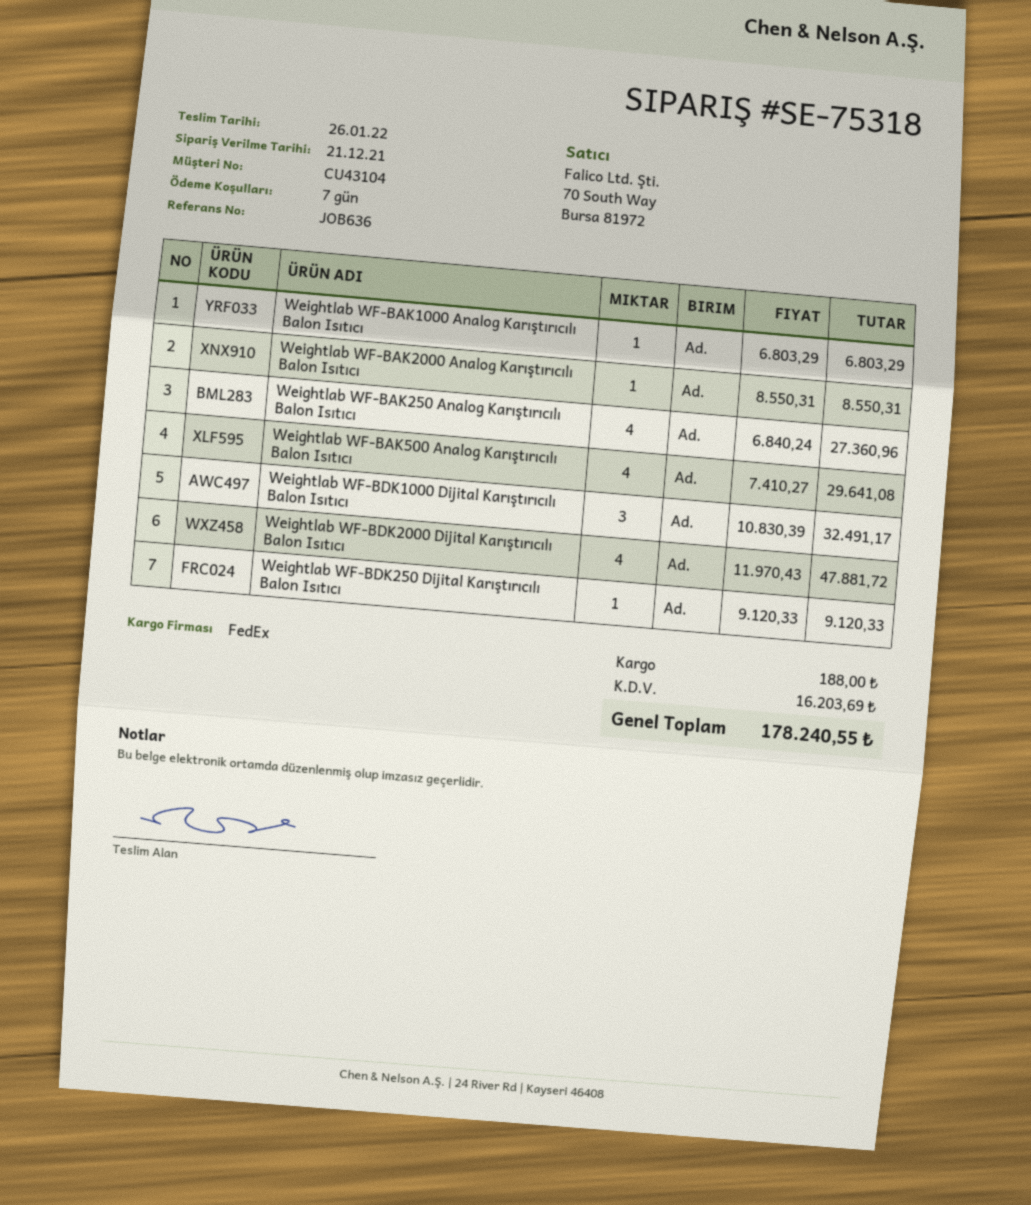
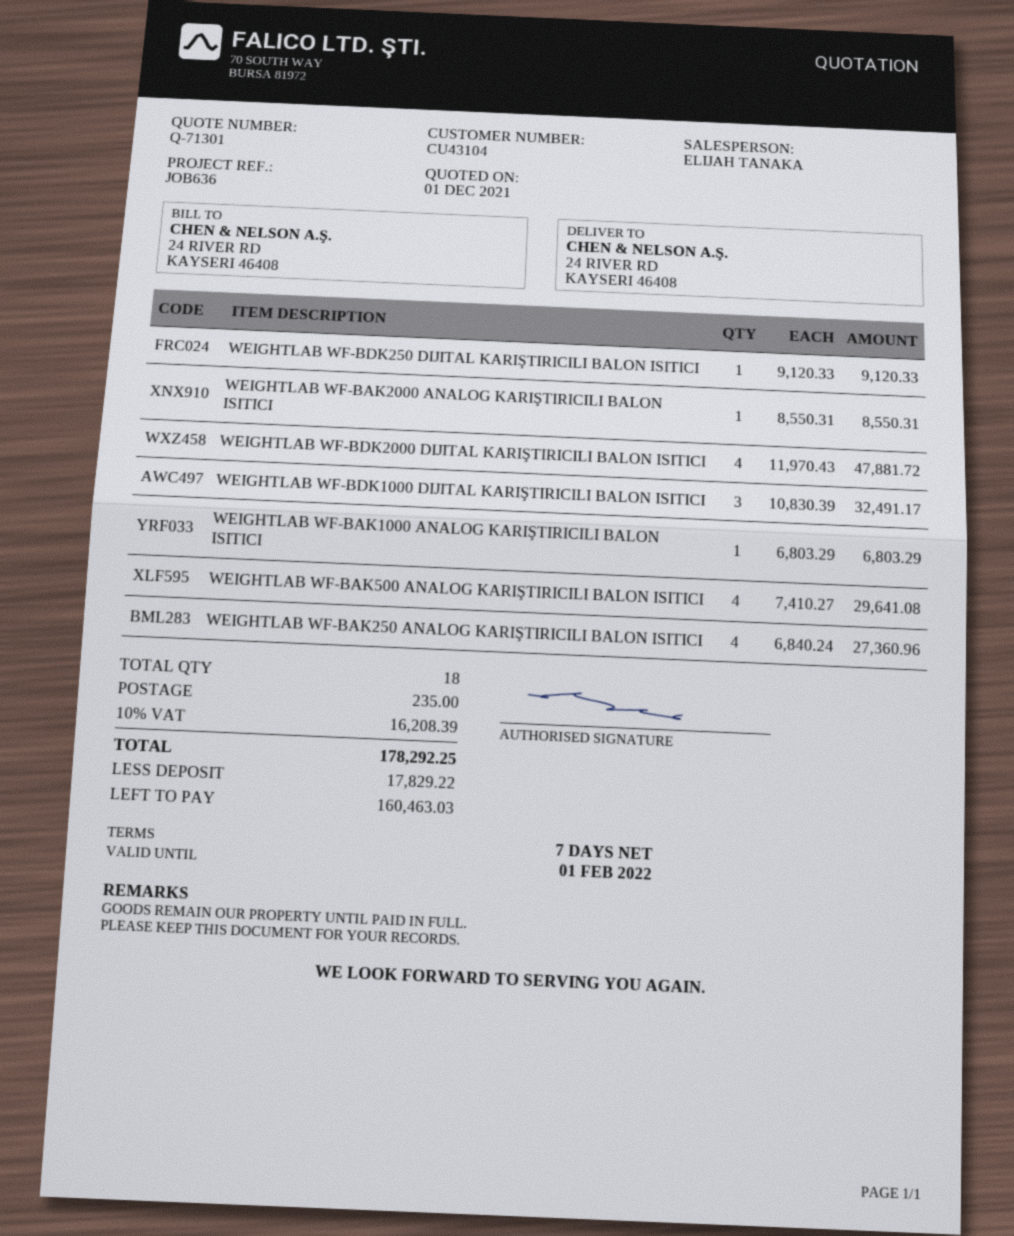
shipping: 188.00 -> 235.00
tax: 16203.69 -> 16208.39
total: 178240.55 -> 178292.25

